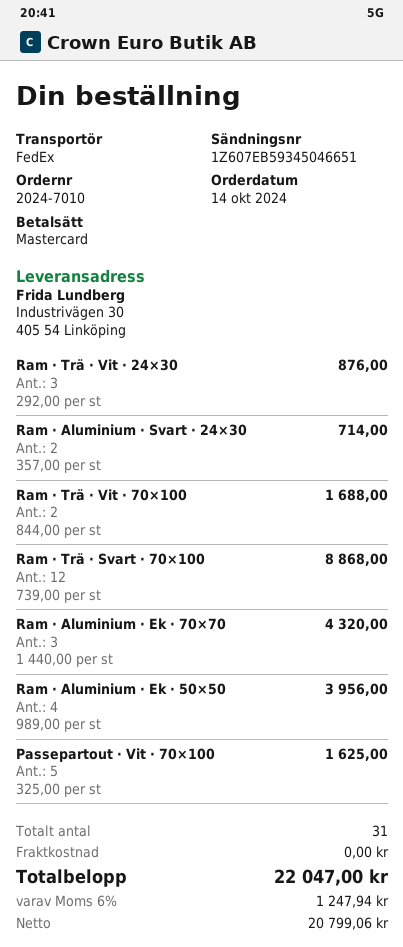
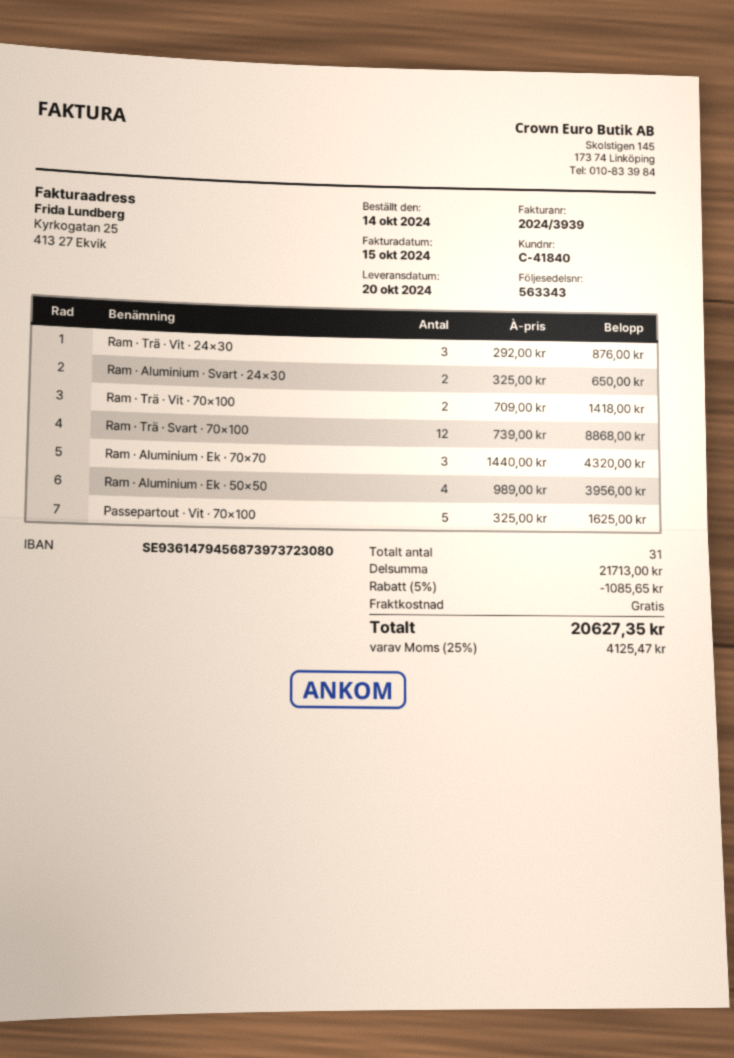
Ram · Aluminium · Svart · 24×30: 2 x 357.00 = 714.00 -> 2 x 325.00 = 650.00
Ram · Trä · Vit · 70×100: 2 x 844.00 = 1688.00 -> 2 x 709.00 = 1418.00
discount: none -> 5% = 1085.65
tax: 6% = 1247.94 -> 25% = 4125.47
total: 22047.00 -> 20627.35

